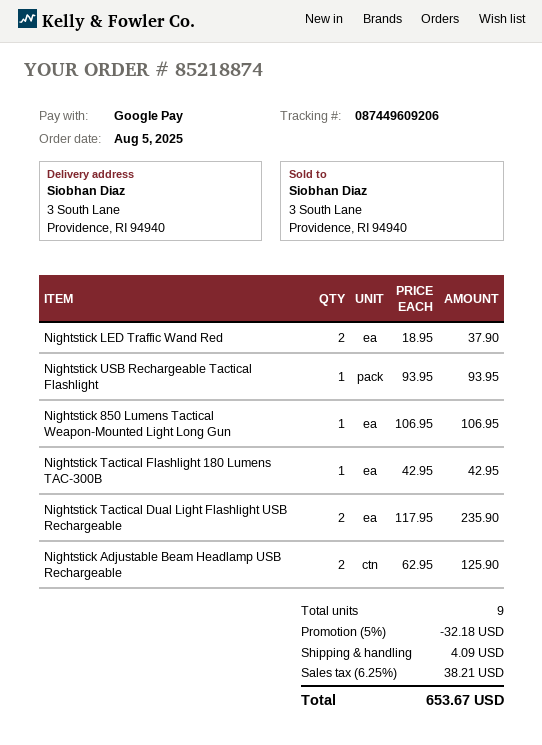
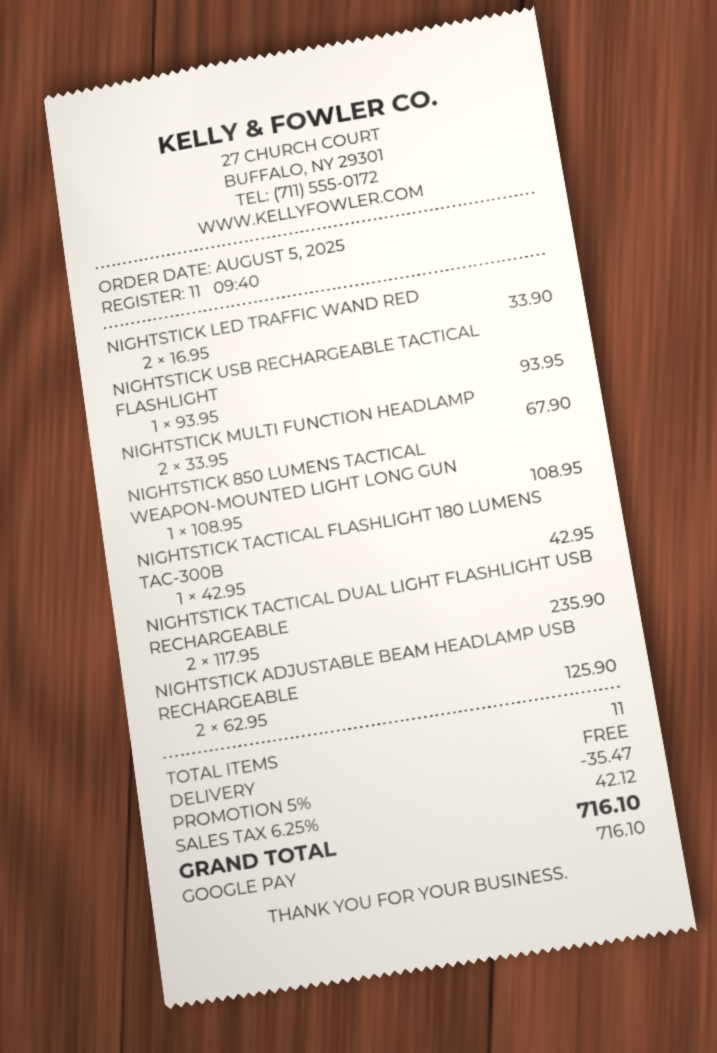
Nightstick LED Traffic Wand Red: 2 x 18.95 = 37.90 -> 2 x 16.95 = 33.90
Nightstick 850 Lumens Tactical Weapon-Mounted Light Long Gun: 1 x 106.95 = 106.95 -> 1 x 108.95 = 108.95
NIGHTSTICK MULTI FUNCTION HEADLAMP: none -> 2 x 33.95 = 67.90
total quantity: 9 -> 11
discount: 5% = 32.18 -> 5% = 35.47
shipping: 4.09 -> 0.00
tax: 6.25% = 38.21 -> 6.25% = 42.12
total: 653.67 -> 716.10

